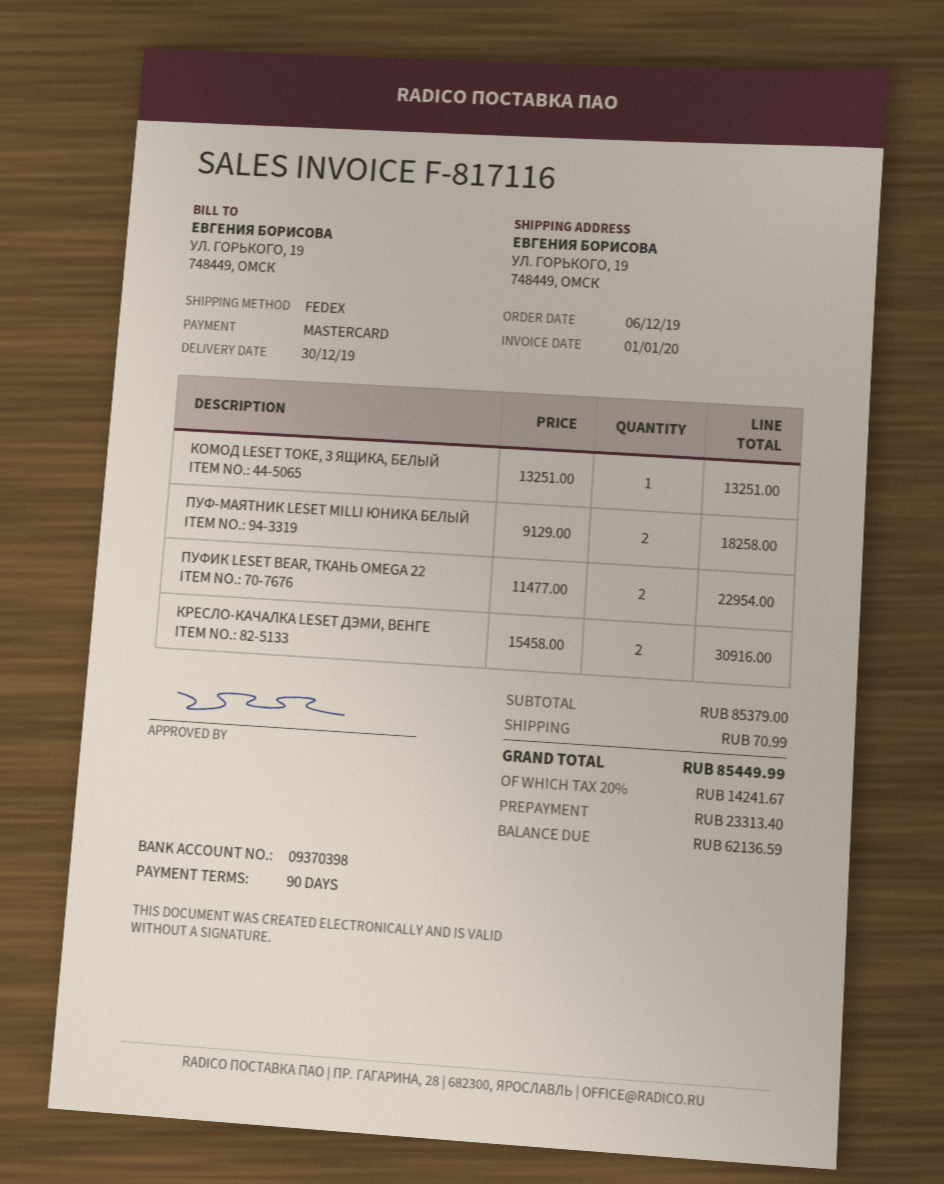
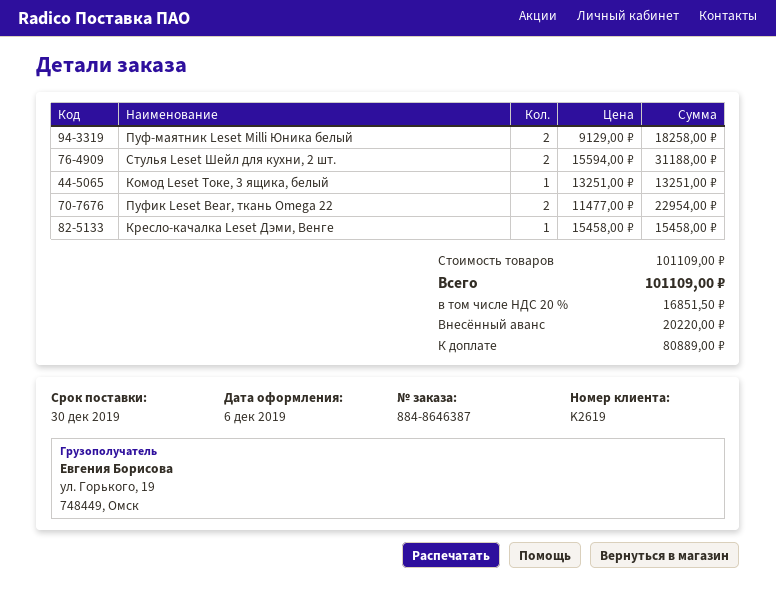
КРЕСЛО-КАЧАЛКА LESET ДЭМИ, ВЕНГЕ: 2 x 15458.00 = 30916.00 -> 1 x 15458.00 = 15458.00
Стулья Leset Шейл для кухни, 2 шт.: none -> 2 x 15594.00 = 31188.00
subtotal: 85379.00 -> 101109.00
shipping: 70.99 -> none
tax: 20% = 14241.67 -> 20% = 16851.50
total: 85449.99 -> 101109.00
deposit: 23313.40 -> 20220.00
balance: 62136.59 -> 80889.00

